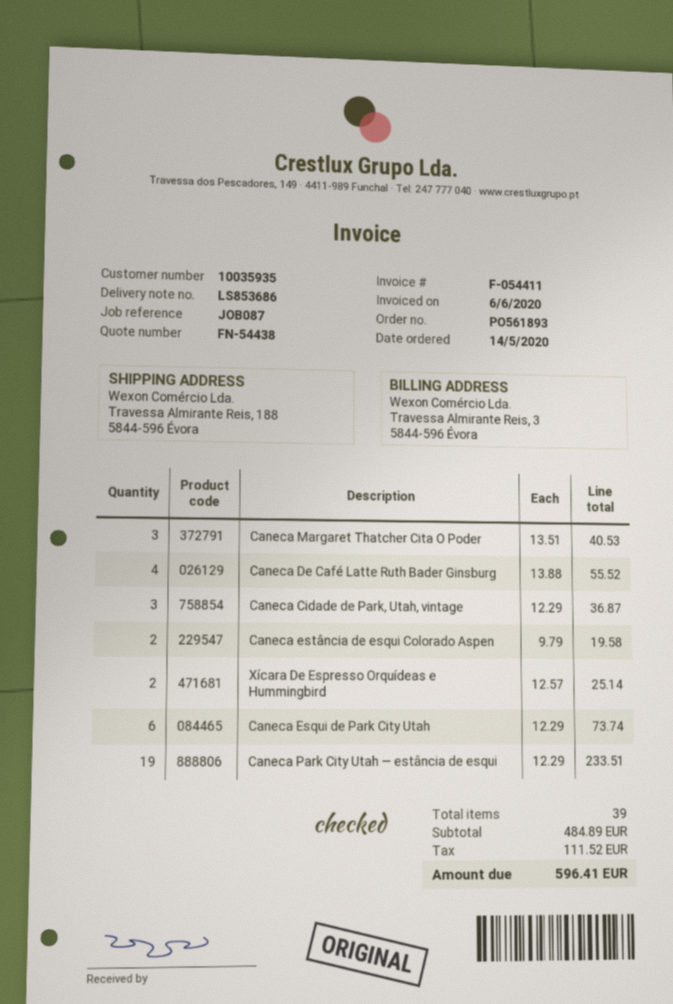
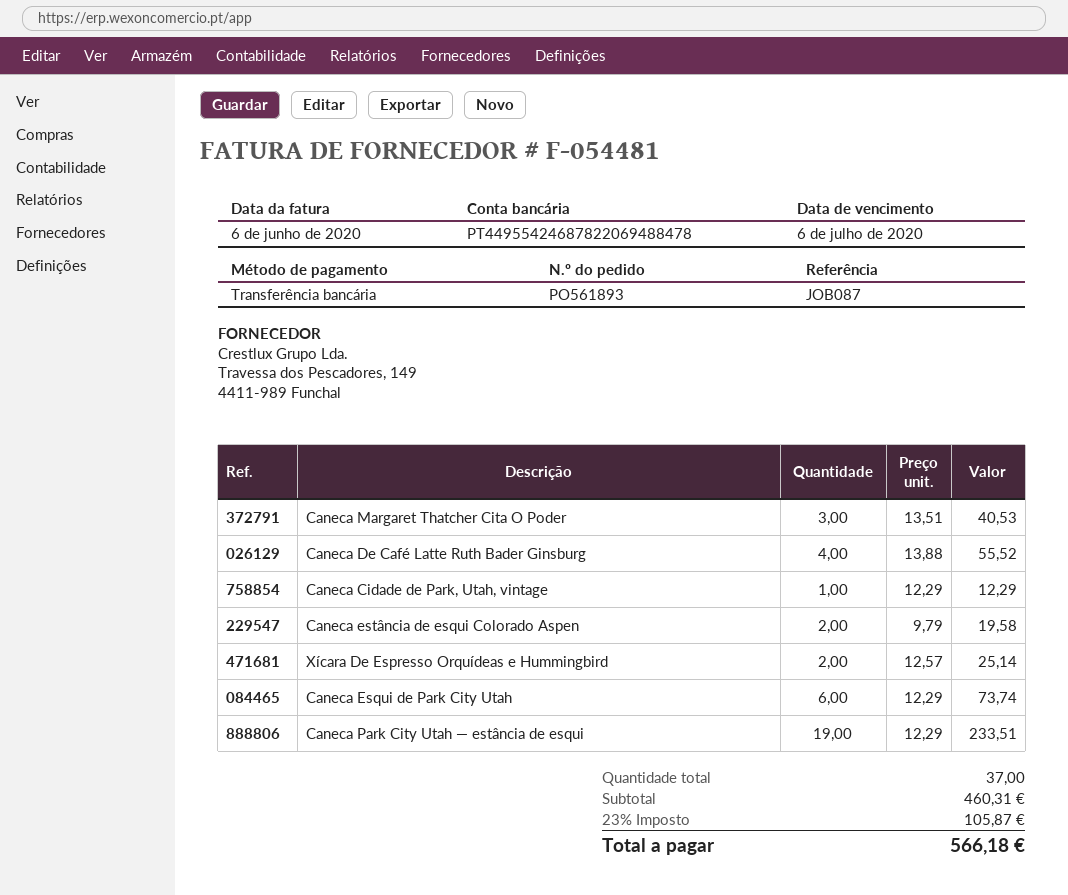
invoice number: F-054411 -> F-054481
Caneca Cidade de Park, Utah, vintage: 3 x 12.29 = 36.87 -> 1 x 12.29 = 12.29
total quantity: 39 -> 37
subtotal: 484.89 -> 460.31
tax: 111.52 -> 105.87
total: 596.41 -> 566.18

